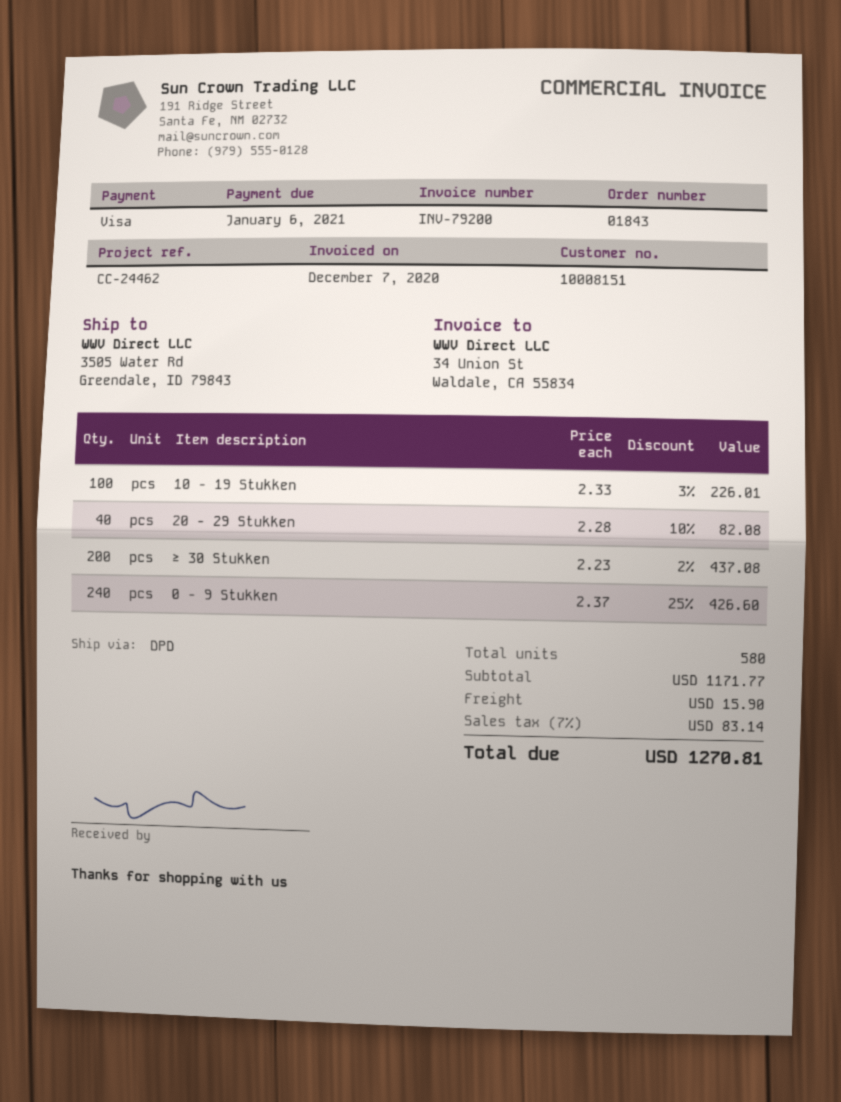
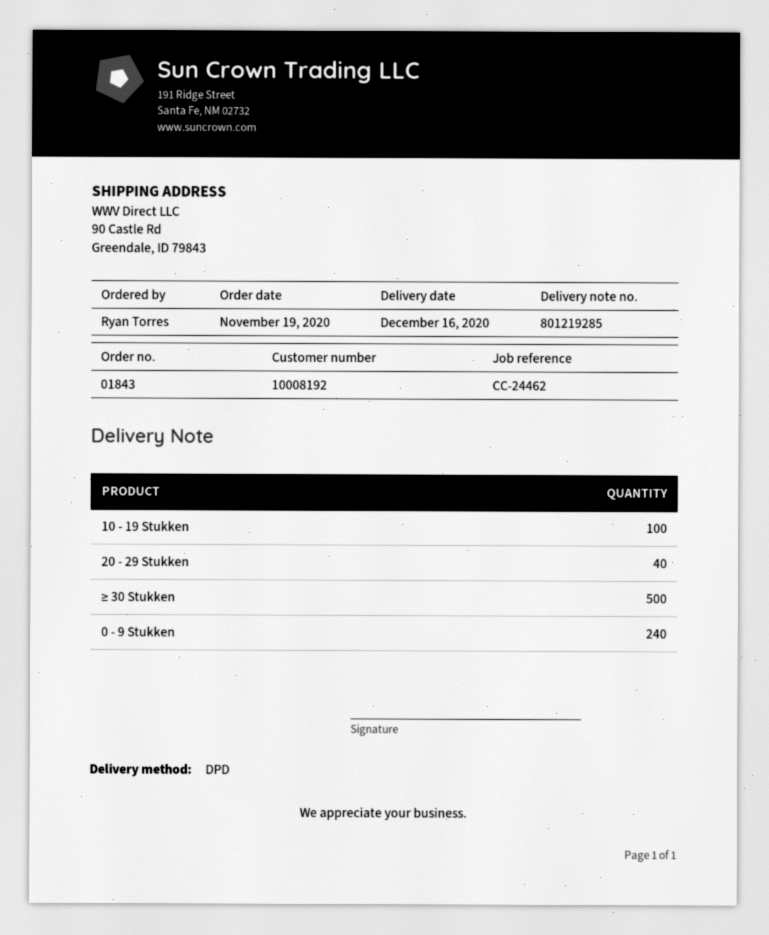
customer number: 10008151 -> 10008192
ship to: 3505 Water Rd, Greendale, ID 79843 -> 90 Castle Rd, Greendale, ID 79843
≥ 30 Stukken: 200 -> 500

